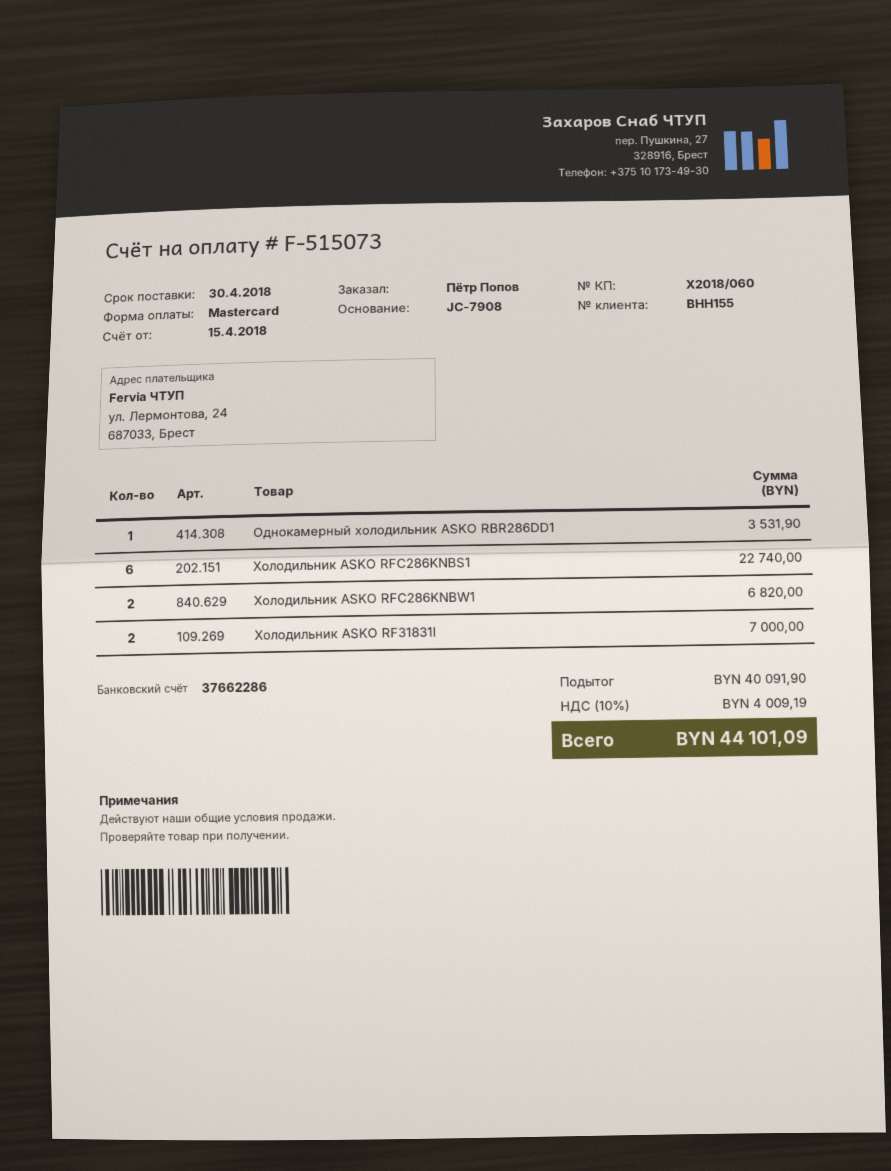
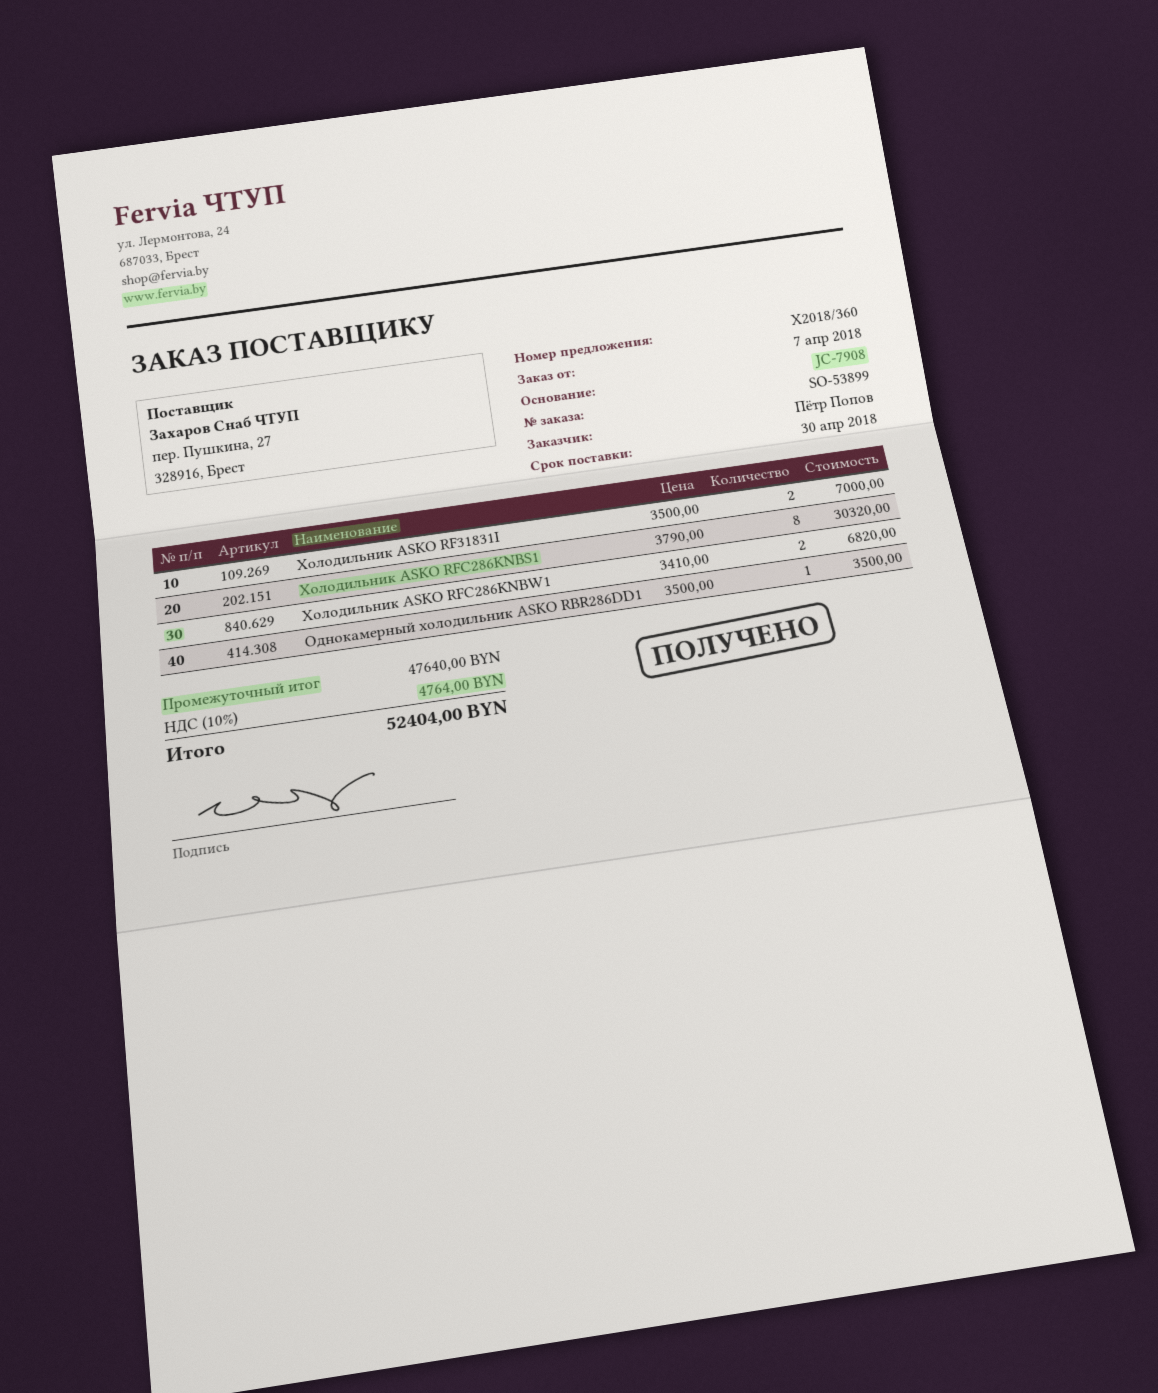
quote number: X2018/060 -> X2018/360
Однокамерный холодильник ASKO RBR286DD1: 1 for 3531.90 -> 1 for 3500.00
Холодильник ASKO RFC286KNBS1: 6 for 22740.00 -> 8 for 30320.00
subtotal: 40091.90 -> 47640.00
tax: 10% = 4009.19 -> 10% = 4764.00
total: 44101.09 -> 52404.00

